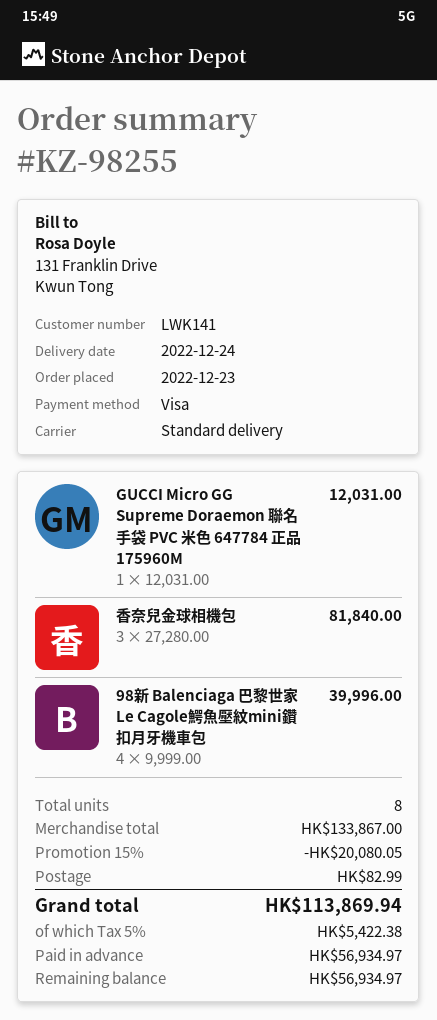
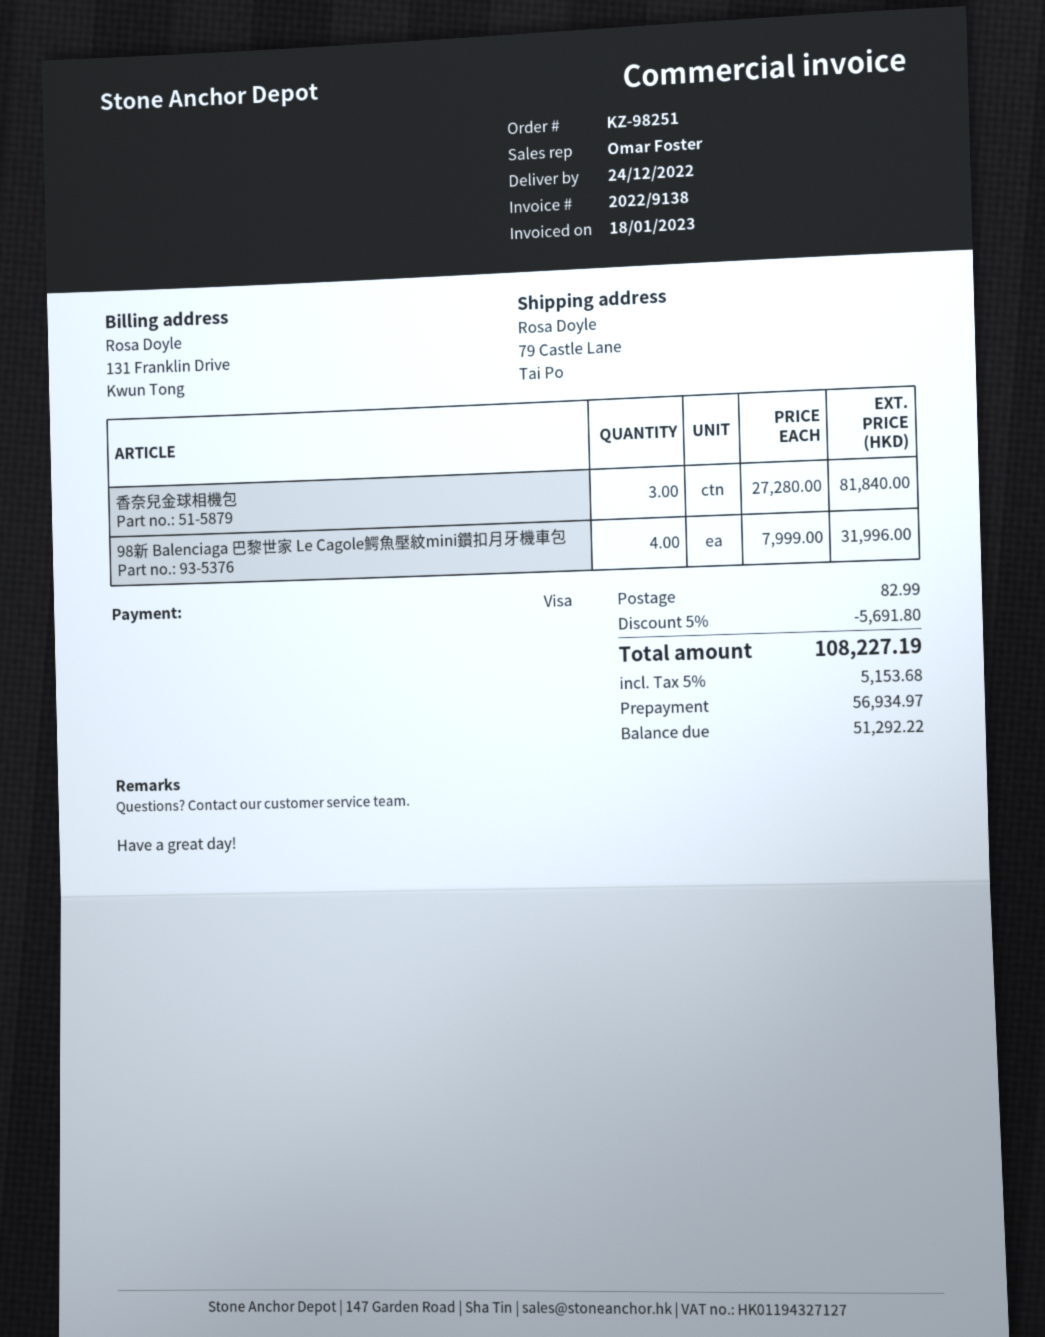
order number: KZ-98255 -> KZ-98251
GUCCI Micro GG Supreme Doraemon 聯名手袋 PVC 米色 647784 正品 175960M: 1 x 12031.00 = 12031.00 -> none
98新 Balenciaga 巴黎世家 Le Cagole鰐魚壓紋mini鑽扣月牙機車包: 4 x 9999.00 = 39996.00 -> 4 x 7999.00 = 31996.00
discount: 15% = 20080.05 -> 5% = 5691.80
tax: 5% = 5422.38 -> 5% = 5153.68
total: 113869.94 -> 108227.19
balance: 56934.97 -> 51292.22

